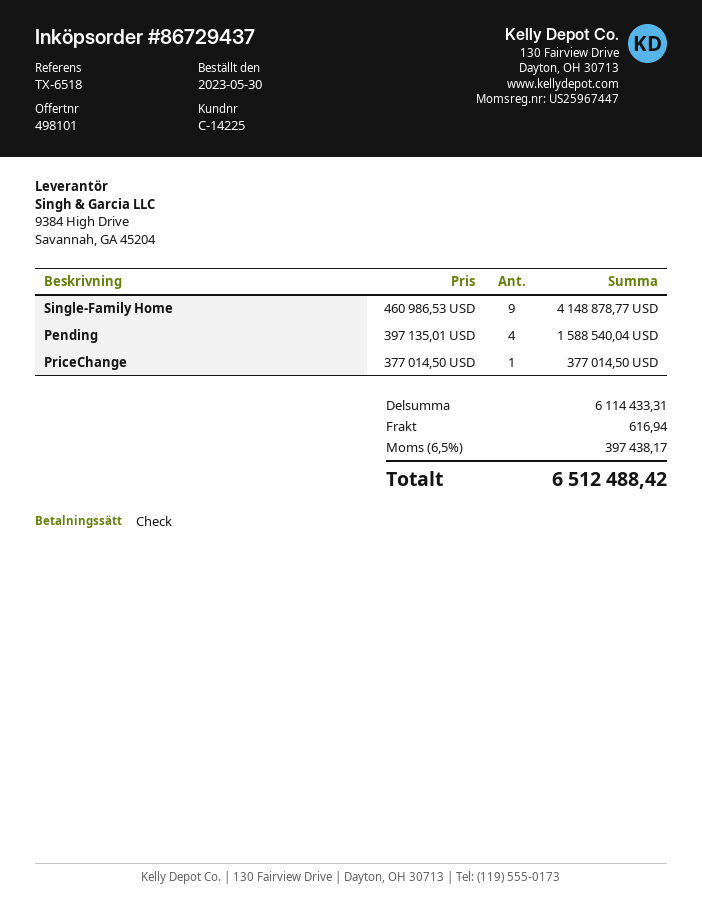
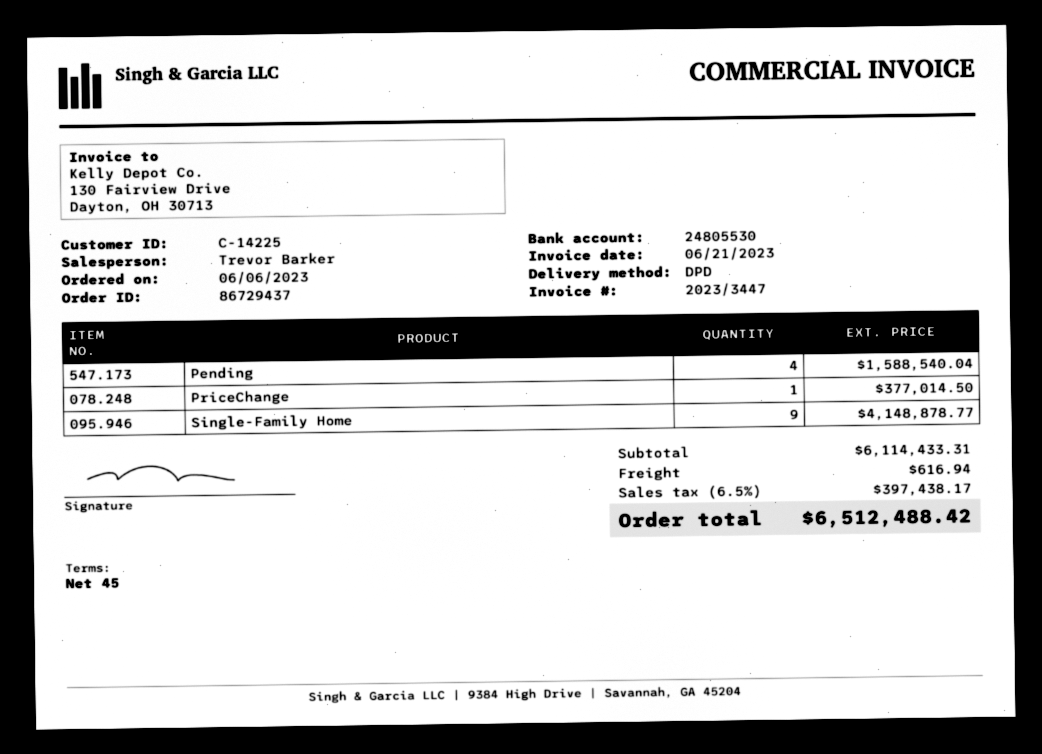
order date: 2023-05-30 -> 2023-06-06

